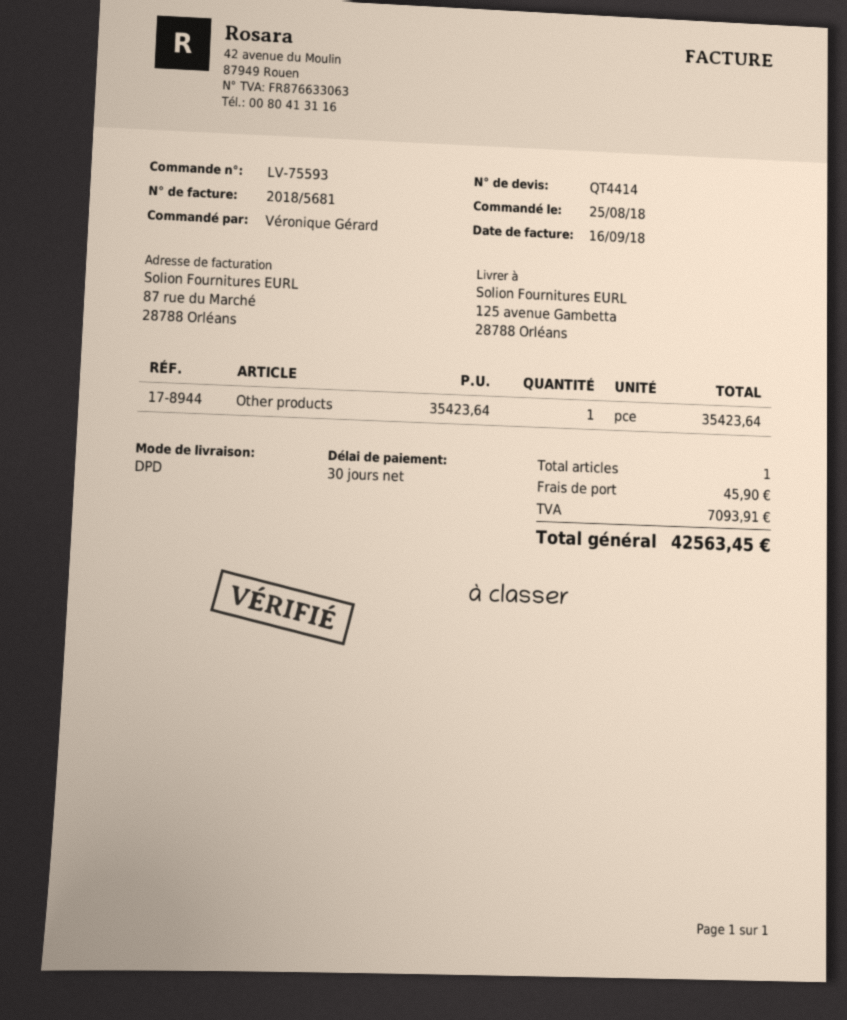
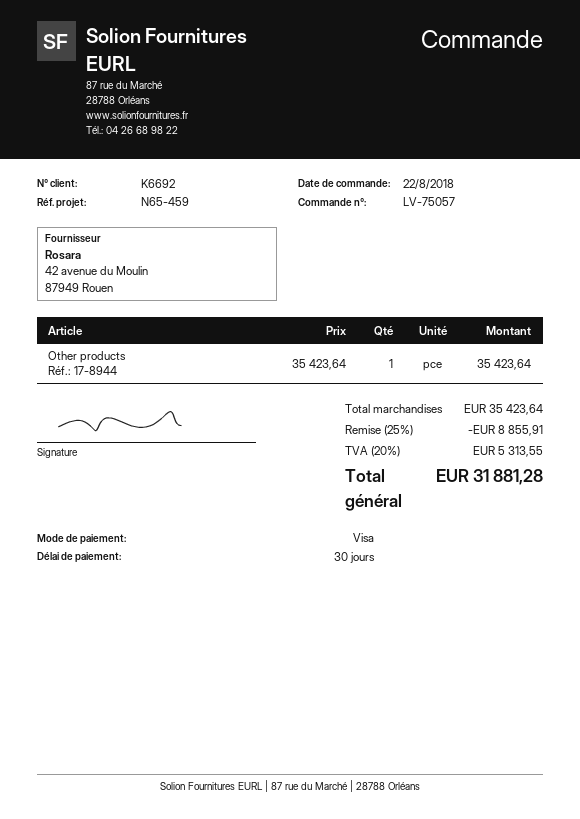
order number: LV-75593 -> LV-75057
order date: 2018-08-25 -> 2018-08-22
discount: none -> 25% = 8855.91
shipping: 45.90 -> none
tax: 7093.91 -> 5313.55
total: 42563.45 -> 31881.28

